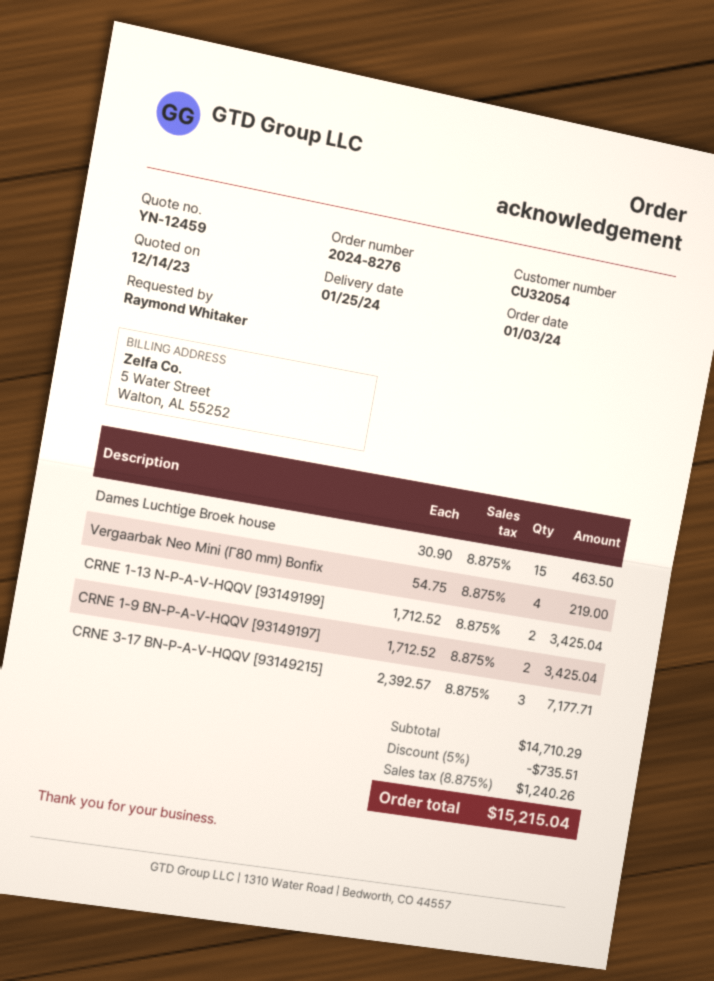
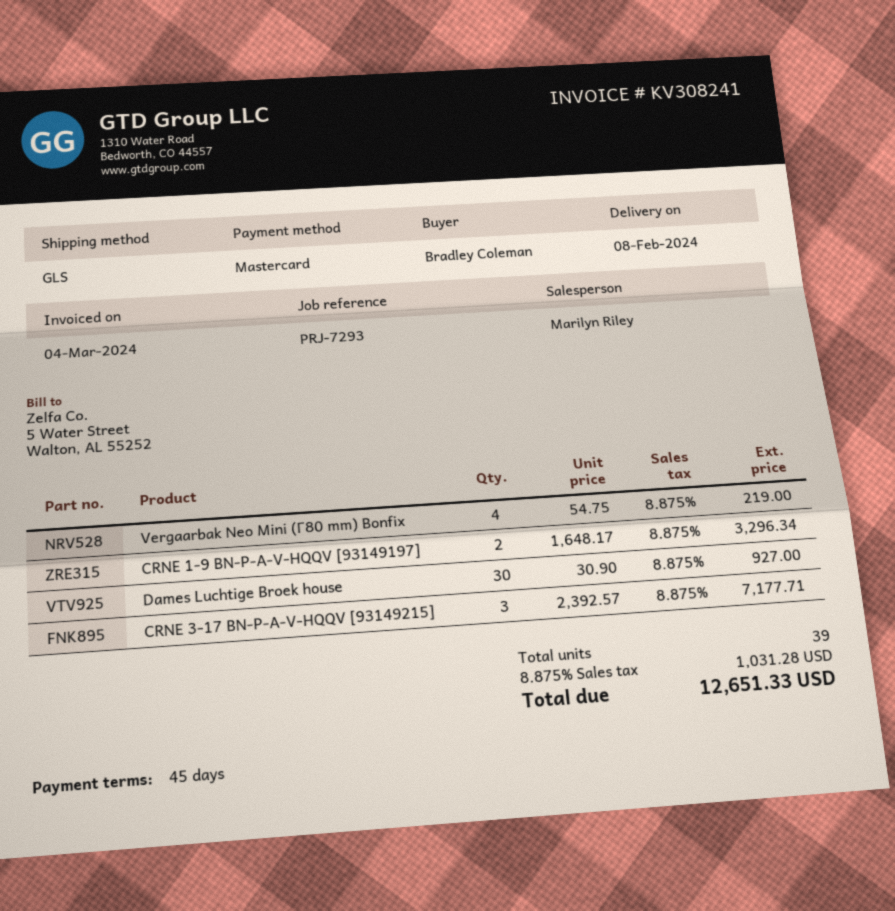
delivery date: 2024-01-25 -> 2024-02-08
ordered by: Raymond Whitaker -> Bradley Coleman
Dames Luchtige Broek house: 15 x 30.90 = 463.50 -> 30 x 30.90 = 927.00
CRNE 1-13 N-P-A-V-HQQV [93149199]: 2 x 1712.52 = 3425.04 -> none
CRNE 1-9 BN-P-A-V-HQQV [93149197]: 2 x 1712.52 = 3425.04 -> 2 x 1648.17 = 3296.34
discount: 5% = 735.51 -> none
tax: 8.875% = 1240.26 -> 8.875% = 1031.28
total: 15215.04 -> 12651.33

